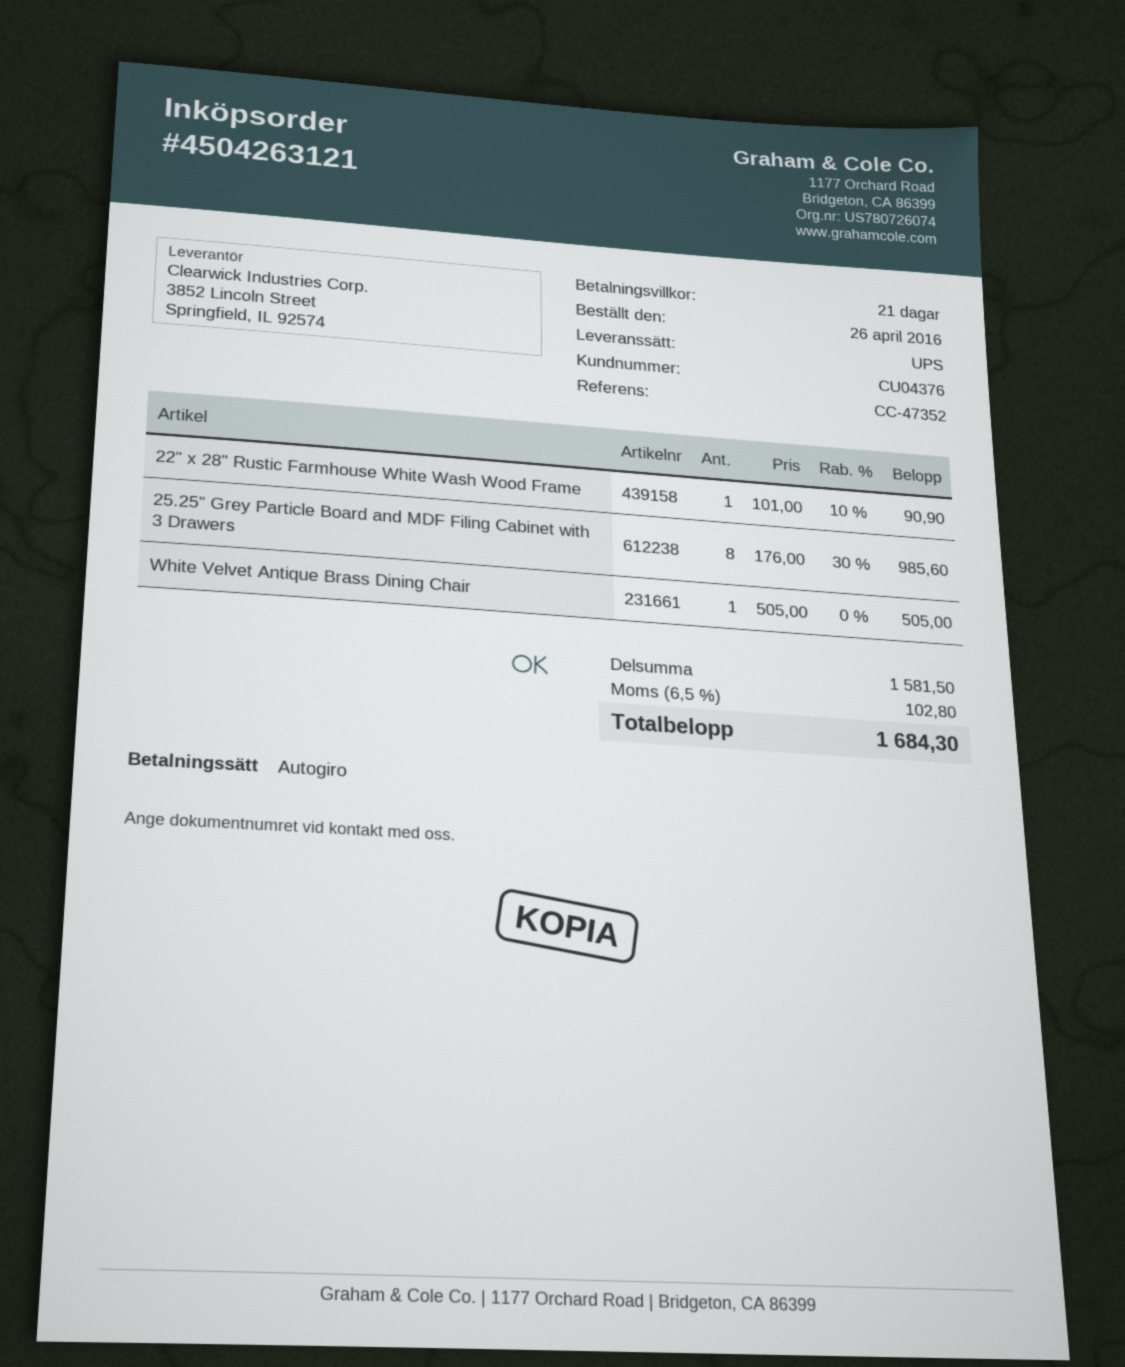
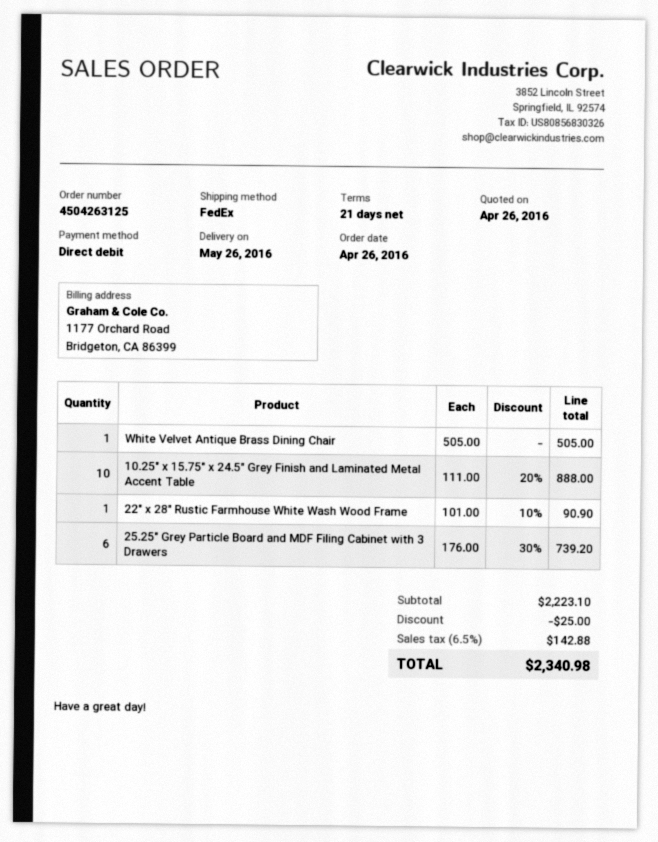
order number: 4504263121 -> 4504263125
shipping method: UPS -> FedEx
25.25" Grey Particle Board and MDF Filing Cabinet with 3 Drawers: 8 x 176.00 - 30% = 985.60 -> 6 x 176.00 - 30% = 739.20
10.25" x 15.75" x 24.5" Grey Finish and Laminated Metal Accent Table: none -> 10 x 111.00 - 20% = 888.00
subtotal: 1581.50 -> 2223.10
discount: none -> 25.00
tax: 6.5% = 102.80 -> 6.5% = 142.88
total: 1684.30 -> 2340.98

